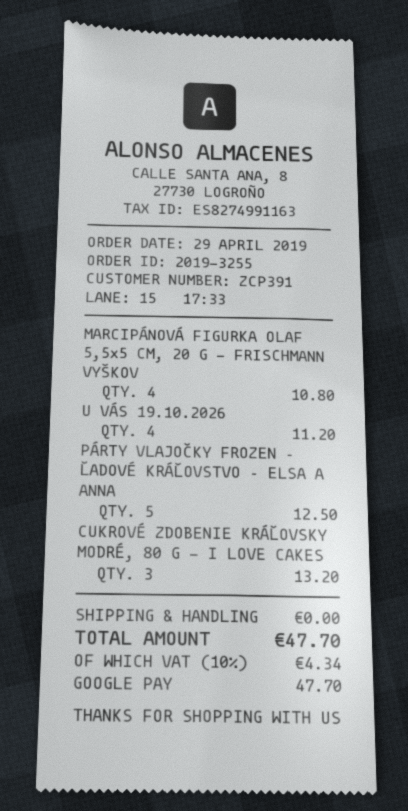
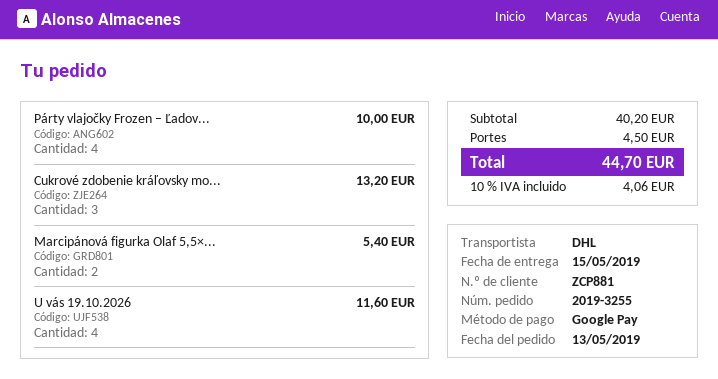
order date: 2019-04-29 -> 2019-05-13
customer number: ZCP391 -> ZCP881
MARCIPÁNOVÁ FIGURKA OLAF 5,5×5 CM, 20 G - FRISCHMANN VYŠKOV: 4 for 10.80 -> 2 for 5.40
U VÁS 19.10.2026: 4 for 11.20 -> 4 for 11.60
PÁRTY VLAJOČKY FROZEN – ĽADOVÉ KRÁĽOVSTVO – ELSA A ANNA: 5 for 12.50 -> 4 for 10.00
shipping: 0.00 -> 4.50
tax: 10% = 4.34 -> 10% = 4.06
total: 47.70 -> 44.70

